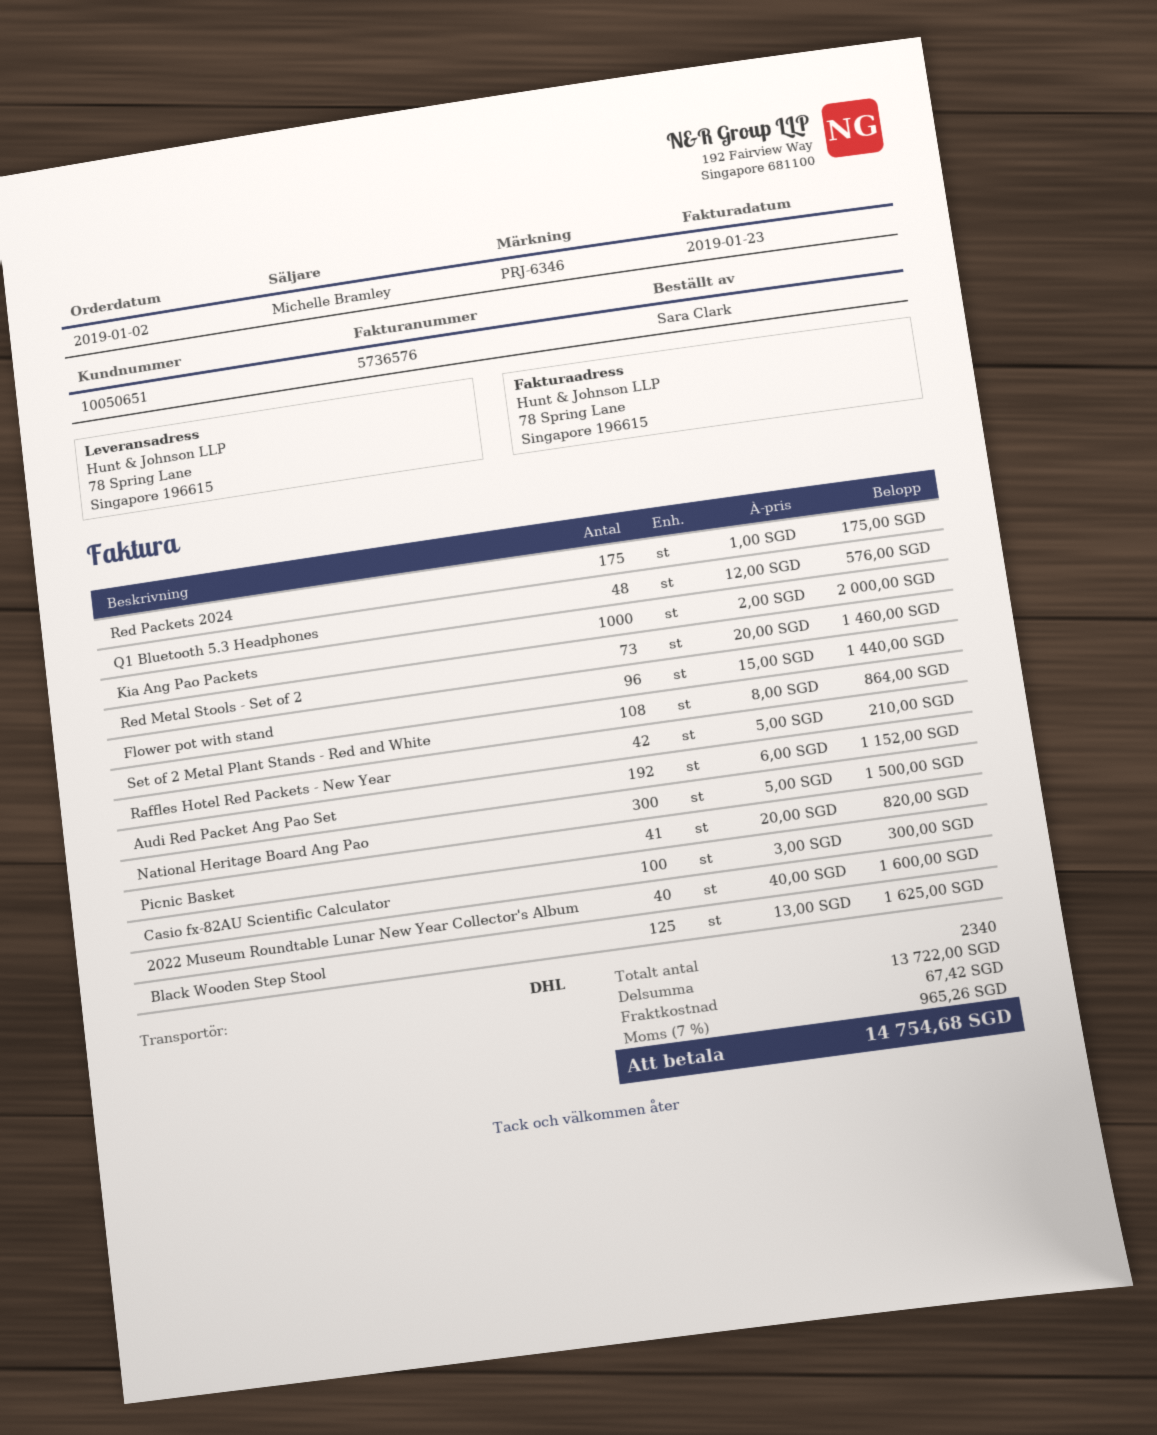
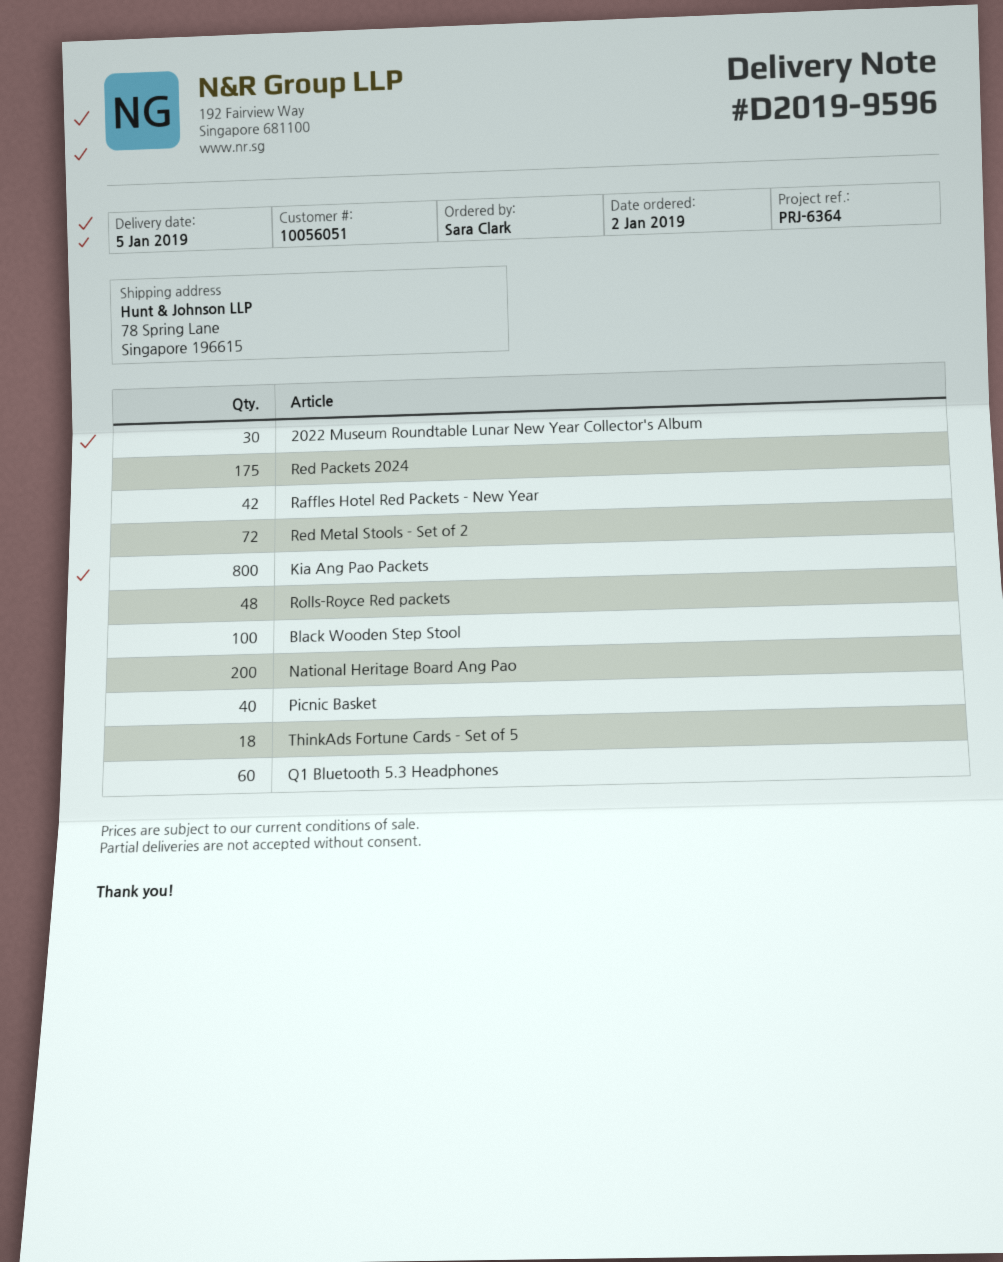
customer number: 10050651 -> 10056051
reference: PRJ-6346 -> PRJ-6364
Q1 Bluetooth 5.3 Headphones: 48 -> 60
Kia Ang Pao Packets: 1000 -> 800
Red Metal Stools - Set of 2: 73 -> 72
Flower pot with stand: 96 -> none
Set of 2 Metal Plant Stands - Red and White: 108 -> none
Audi Red Packet Ang Pao Set: 192 -> none
National Heritage Board Ang Pao: 300 -> 200
Picnic Basket: 41 -> 40
Casio fx-82AU Scientific Calculator: 100 -> none
2022 Museum Roundtable Lunar New Year Collector's Album: 40 -> 30
Black Wooden Step Stool: 125 -> 100
Rolls-Royce Red packets: none -> 48
ThinkAds Fortune Cards - Set of 5: none -> 18

